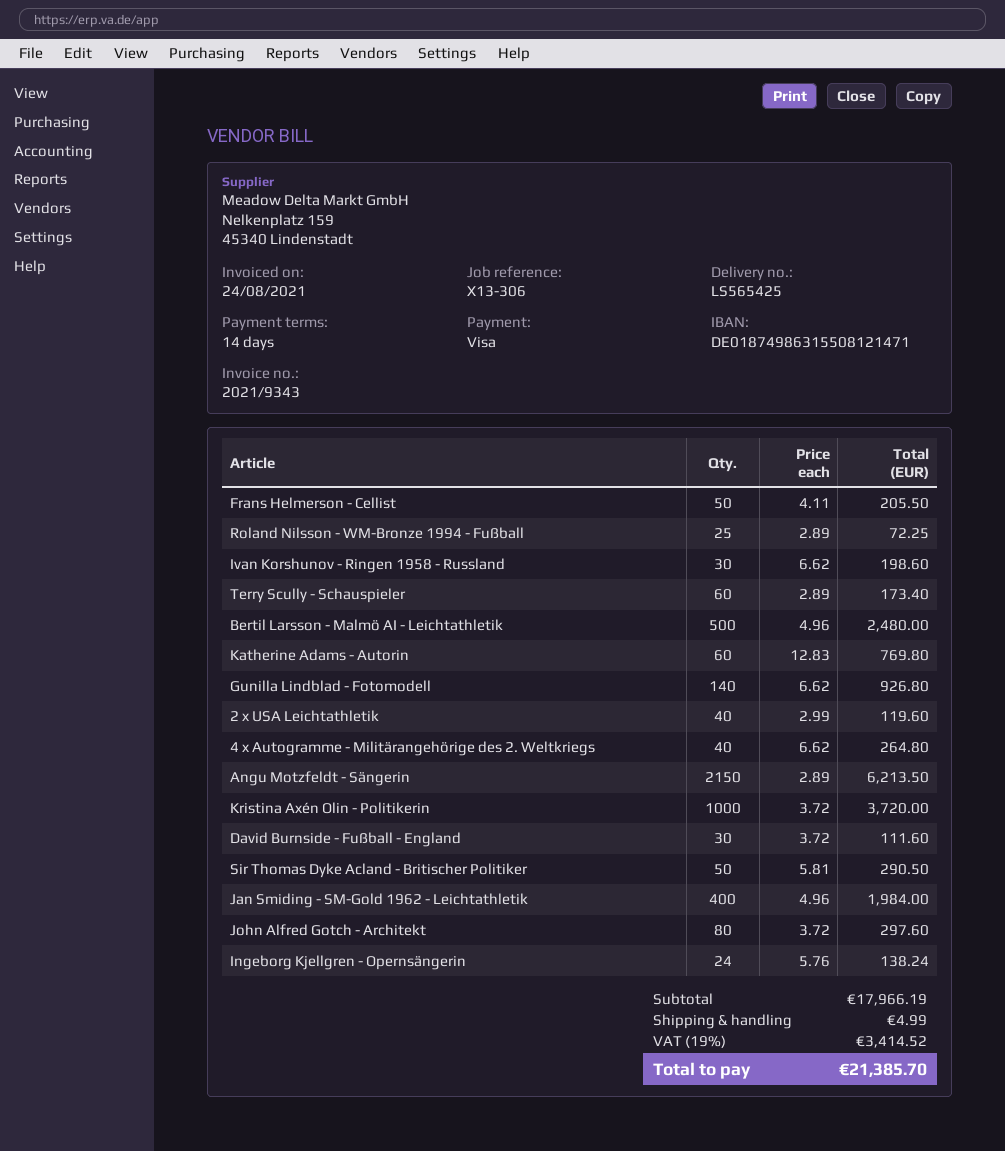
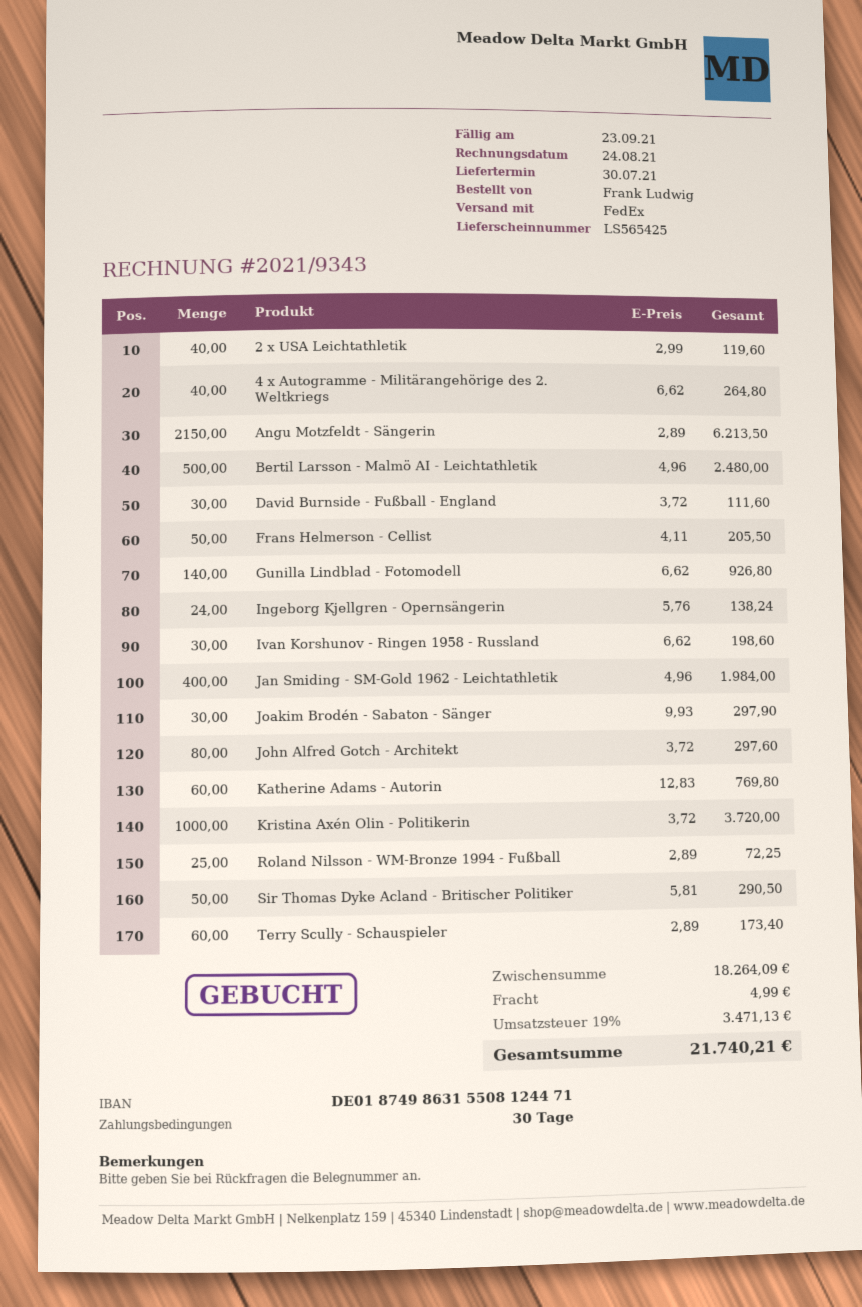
payment terms: 14 days -> 30 days
bank account: DE01874986315508121471 -> DE01874986315508124471
Joakim Brodén - Sabaton - Sänger: none -> 30 x 9.93 = 297.90
subtotal: 17966.19 -> 18264.09
tax: 19% = 3414.52 -> 19% = 3471.13
total: 21385.70 -> 21740.21

